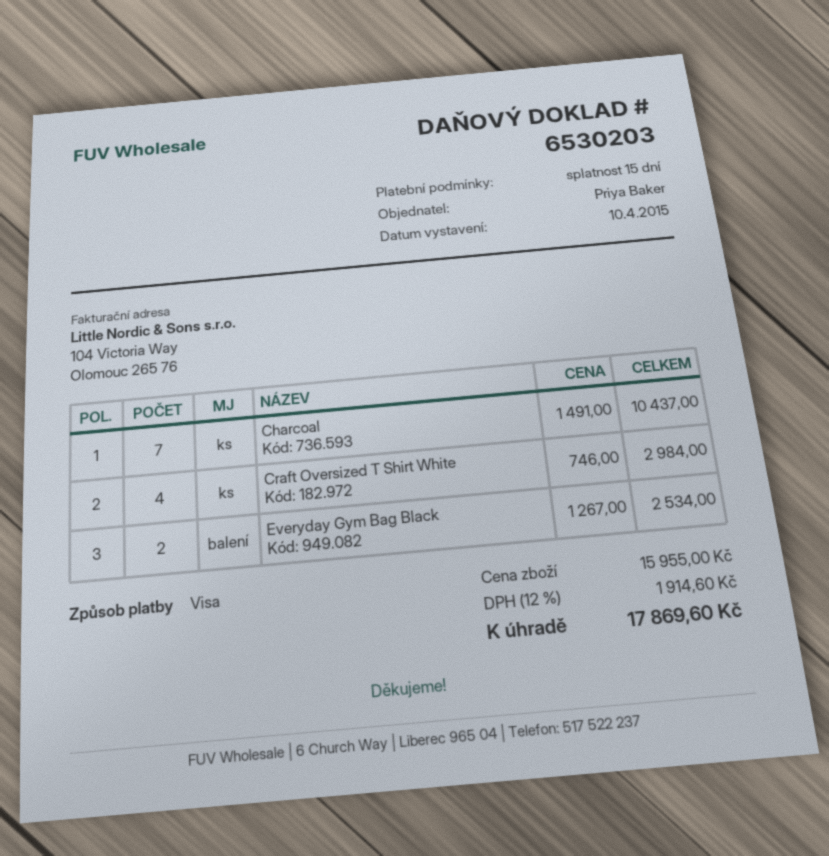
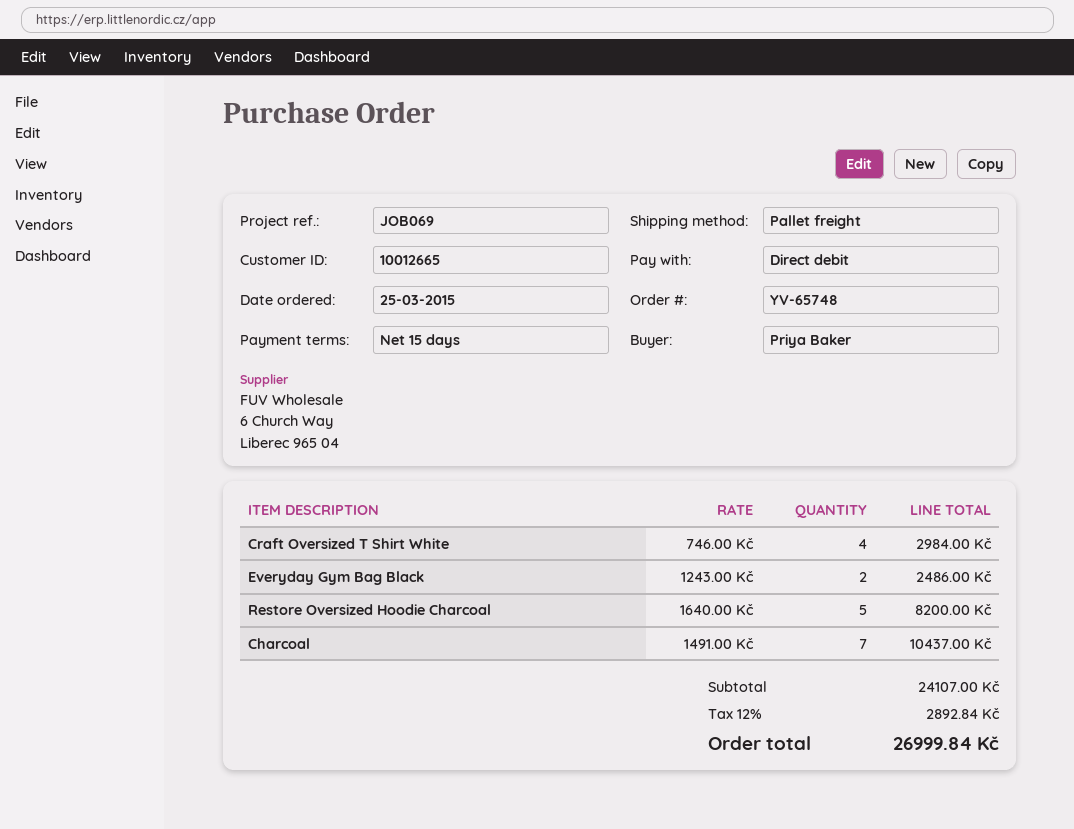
payment method: Visa -> direct debit
Everyday Gym Bag Black: 2 x 1267.00 = 2534.00 -> 2 x 1243.00 = 2486.00
Restore Oversized Hoodie Charcoal: none -> 5 x 1640.00 = 8200.00
subtotal: 15955.00 -> 24107.00
tax: 12% = 1914.60 -> 12% = 2892.84
total: 17869.60 -> 26999.84

